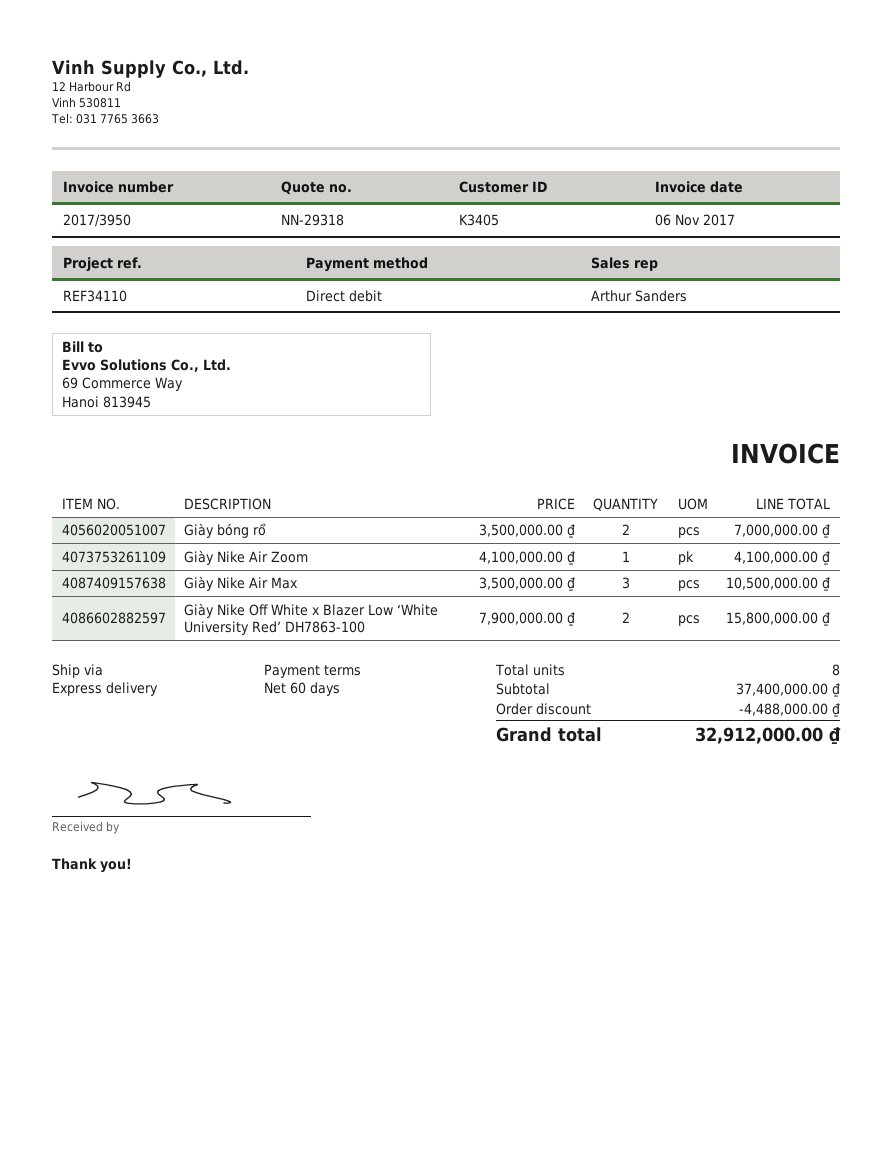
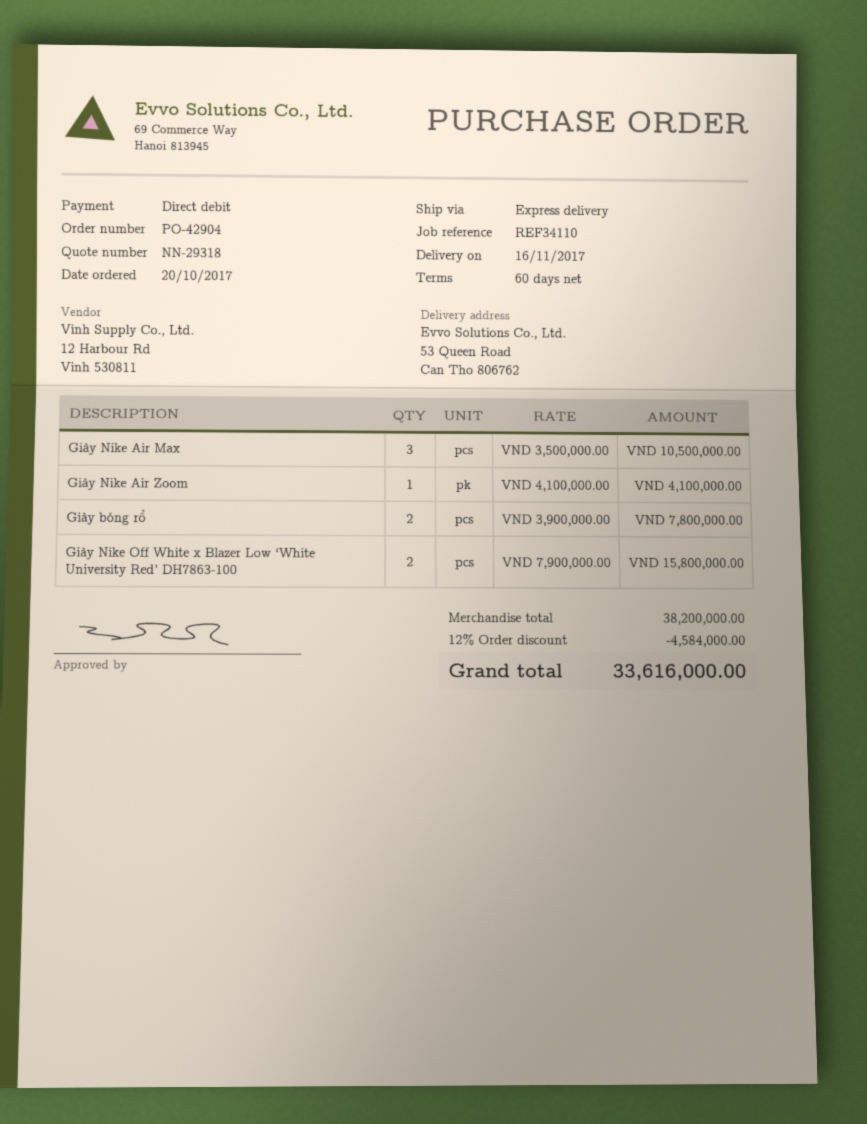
Giày bóng rổ: 2 x 3500000.00 = 7000000.00 -> 2 x 3900000.00 = 7800000.00
subtotal: 37400000.00 -> 38200000.00
discount: 4488000.00 -> 4584000.00
total: 32912000.00 -> 33616000.00

